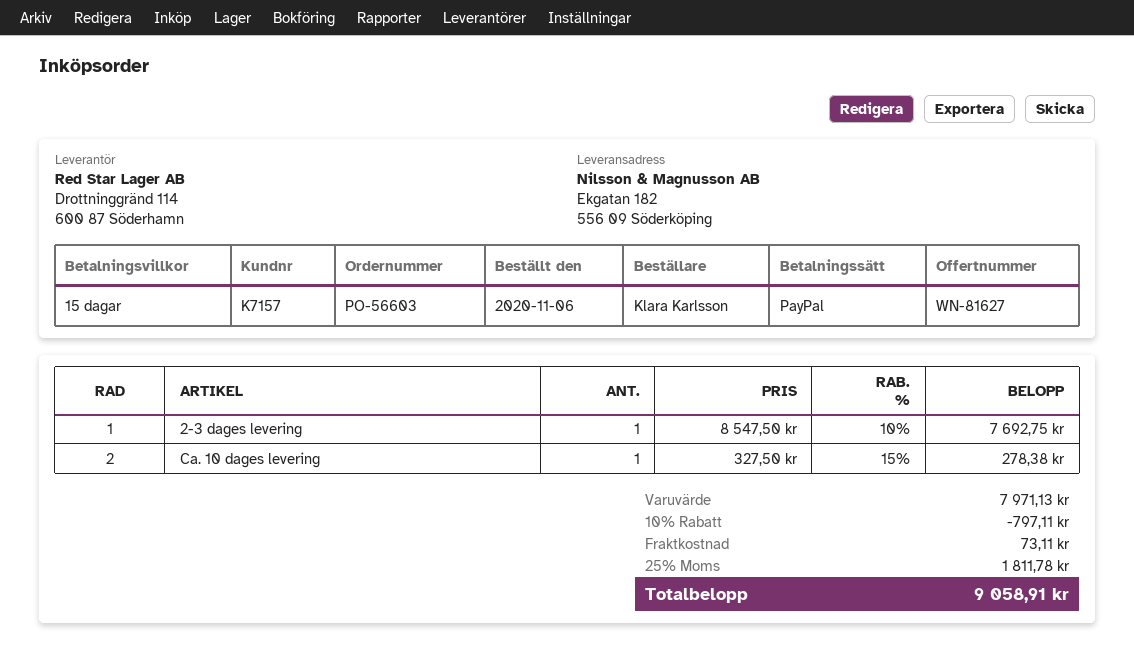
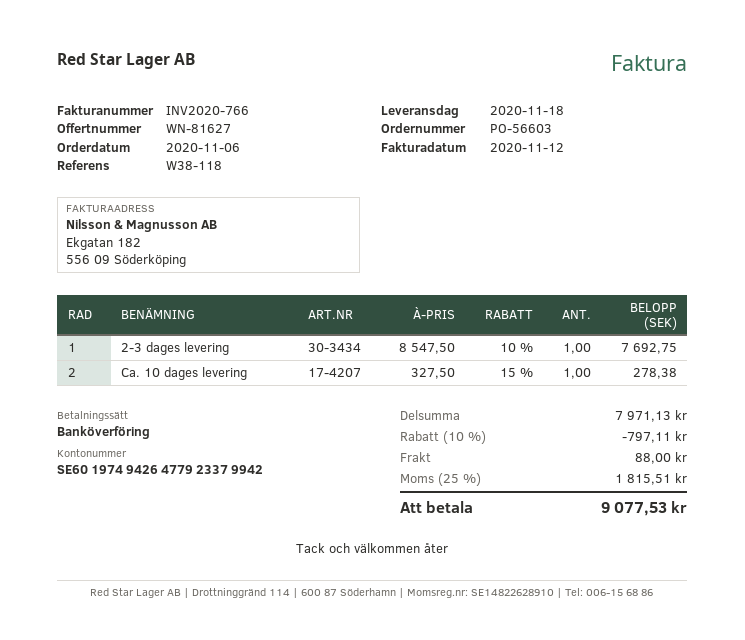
payment method: PayPal -> bank transfer
shipping: 73.11 -> 88.00
tax: 25% = 1811.78 -> 25% = 1815.51
total: 9058.91 -> 9077.53

